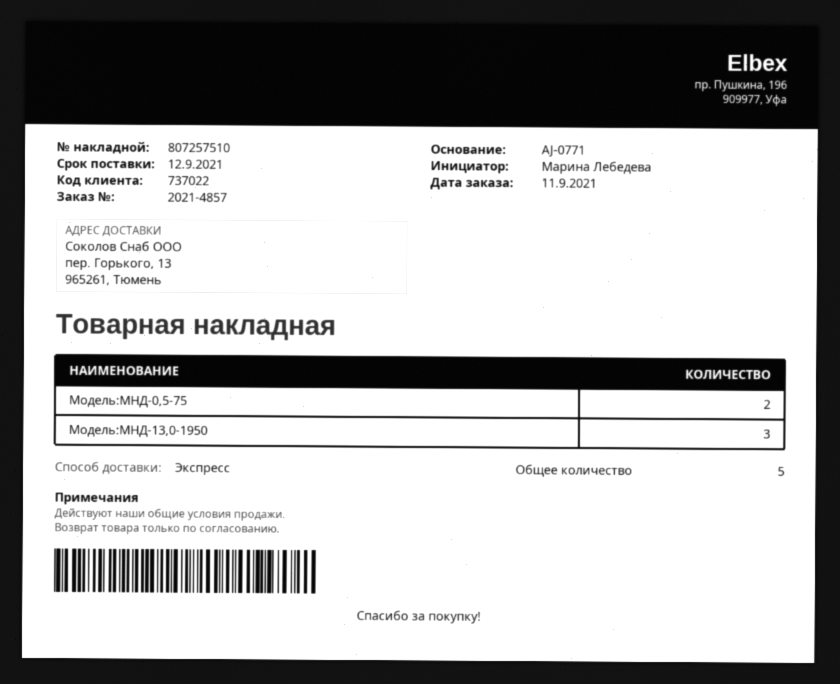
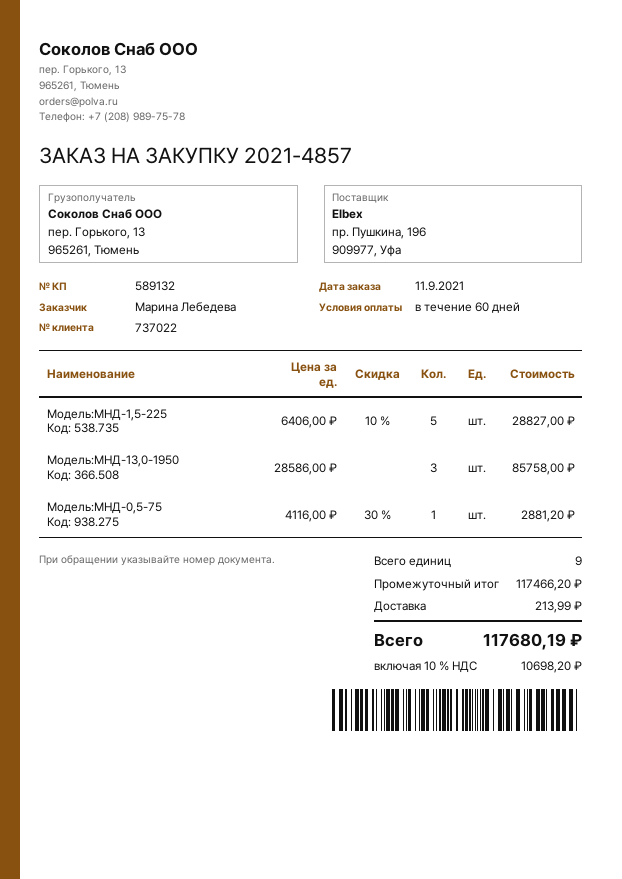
Модель:МНД-0,5-75: 2 -> 1
Модель:МНД-1,5-225: none -> 5
total quantity: 5 -> 9

